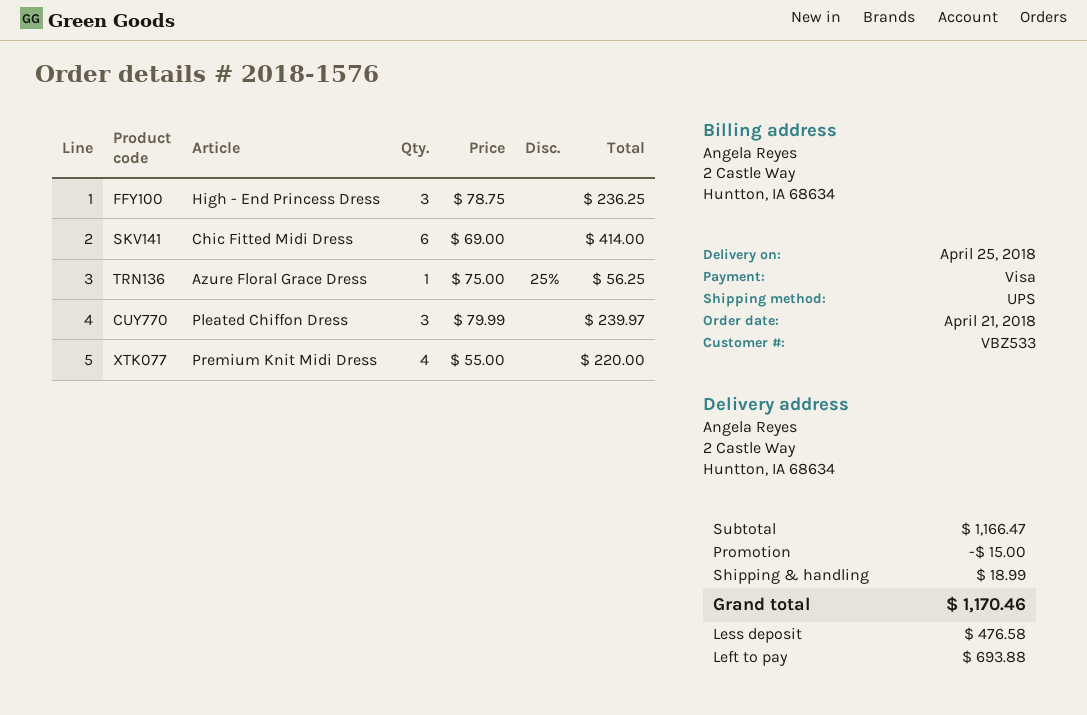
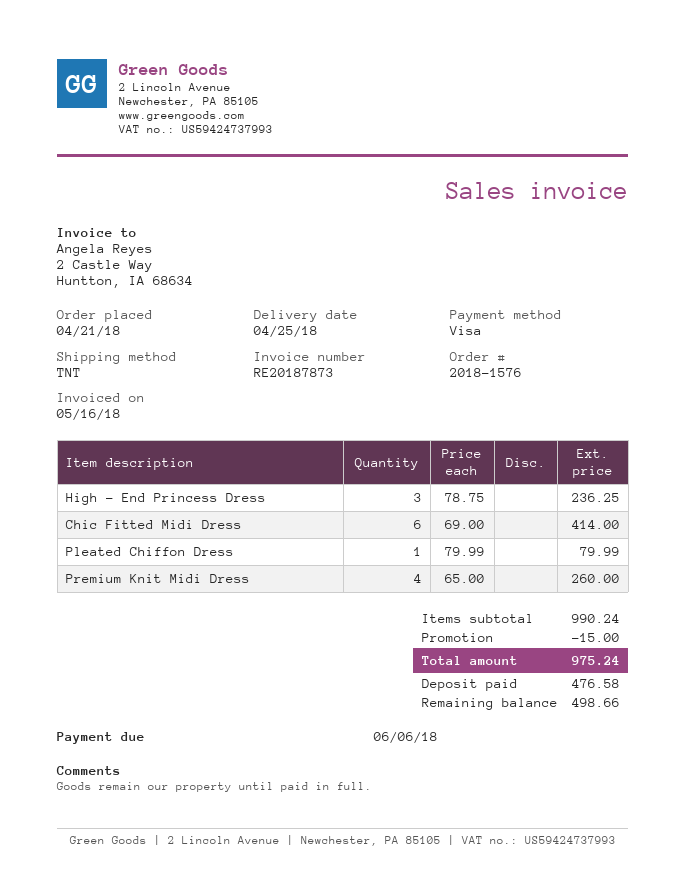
shipping method: UPS -> TNT
Azure Floral Grace Dress: 1 x 75.00 - 25% = 56.25 -> none
Pleated Chiffon Dress: 3 x 79.99 = 239.97 -> 1 x 79.99 = 79.99
Premium Knit Midi Dress: 4 x 55.00 = 220.00 -> 4 x 65.00 = 260.00
subtotal: 1166.47 -> 990.24
shipping: 18.99 -> none
total: 1170.46 -> 975.24
balance: 693.88 -> 498.66

